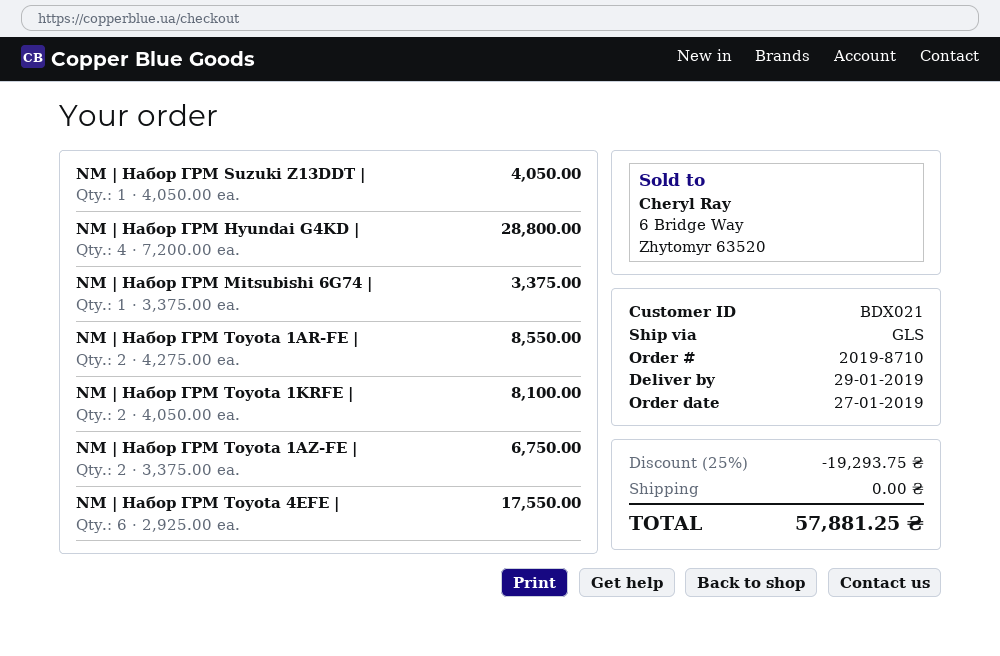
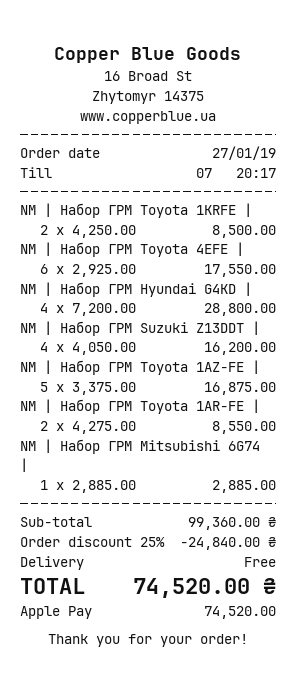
NM | Набор ГРМ Suzuki Z13DDT |: 1 x 4050.00 = 4050.00 -> 4 x 4050.00 = 16200.00
NM | Набор ГРМ Mitsubishi 6G74 |: 1 x 3375.00 = 3375.00 -> 1 x 2885.00 = 2885.00
NM | Набор ГРМ Toyota 1KRFE |: 2 x 4050.00 = 8100.00 -> 2 x 4250.00 = 8500.00
NM | Набор ГРМ Toyota 1AZ-FE |: 2 x 3375.00 = 6750.00 -> 5 x 3375.00 = 16875.00
discount: 25% = 19293.75 -> 25% = 24840.00
total: 57881.25 -> 74520.00

